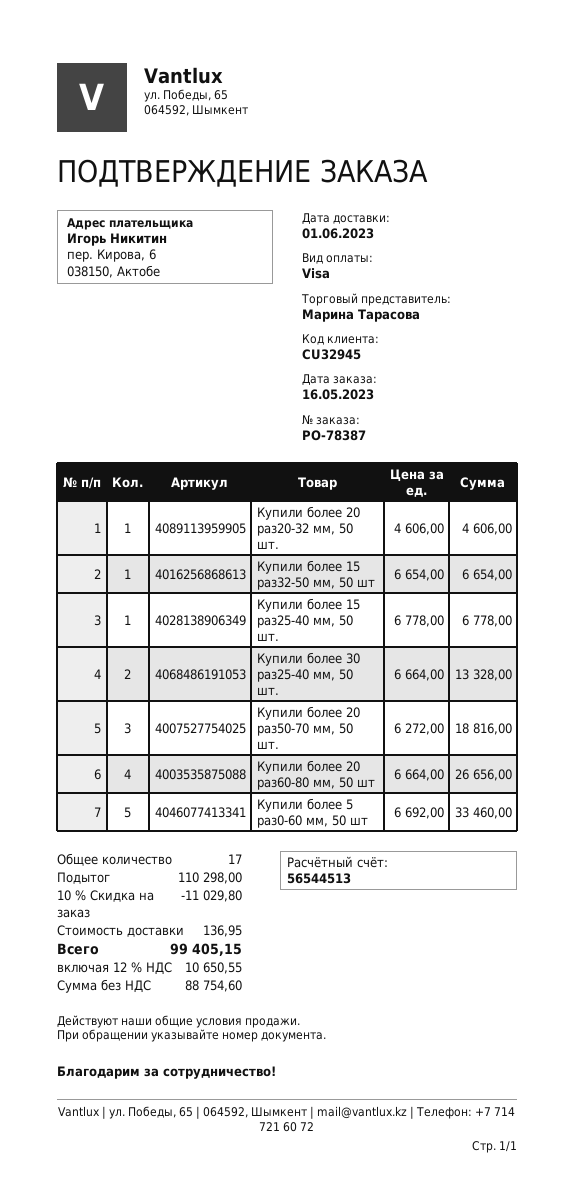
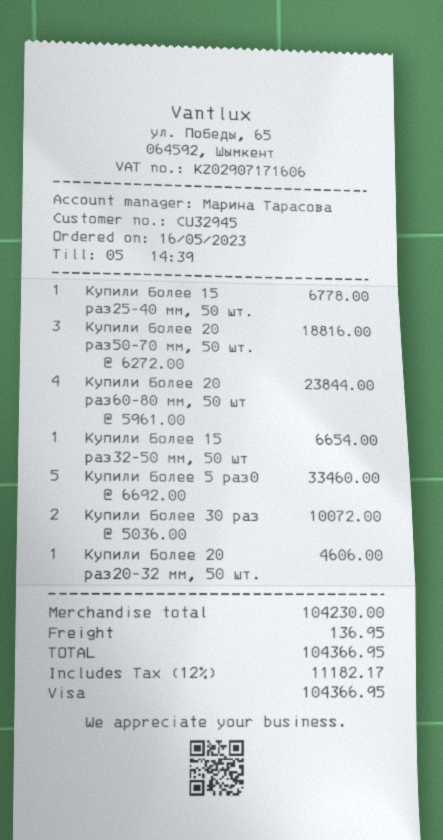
Купили более 30 раз25-40 мм, 50 шт.: 2 x 6664.00 = 13328.00 -> 2 x 5036.00 = 10072.00
Купили более 20 раз60-80 мм, 50 шт: 4 x 6664.00 = 26656.00 -> 4 x 5961.00 = 23844.00
subtotal: 110298.00 -> 104230.00
discount: 10% = 11029.80 -> none
tax: 12% = 10650.55 -> 12% = 11182.17
total: 99405.15 -> 104366.95

